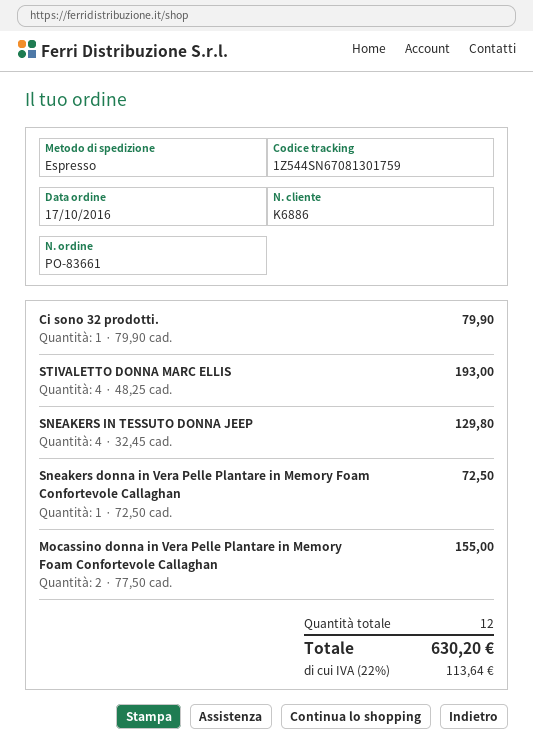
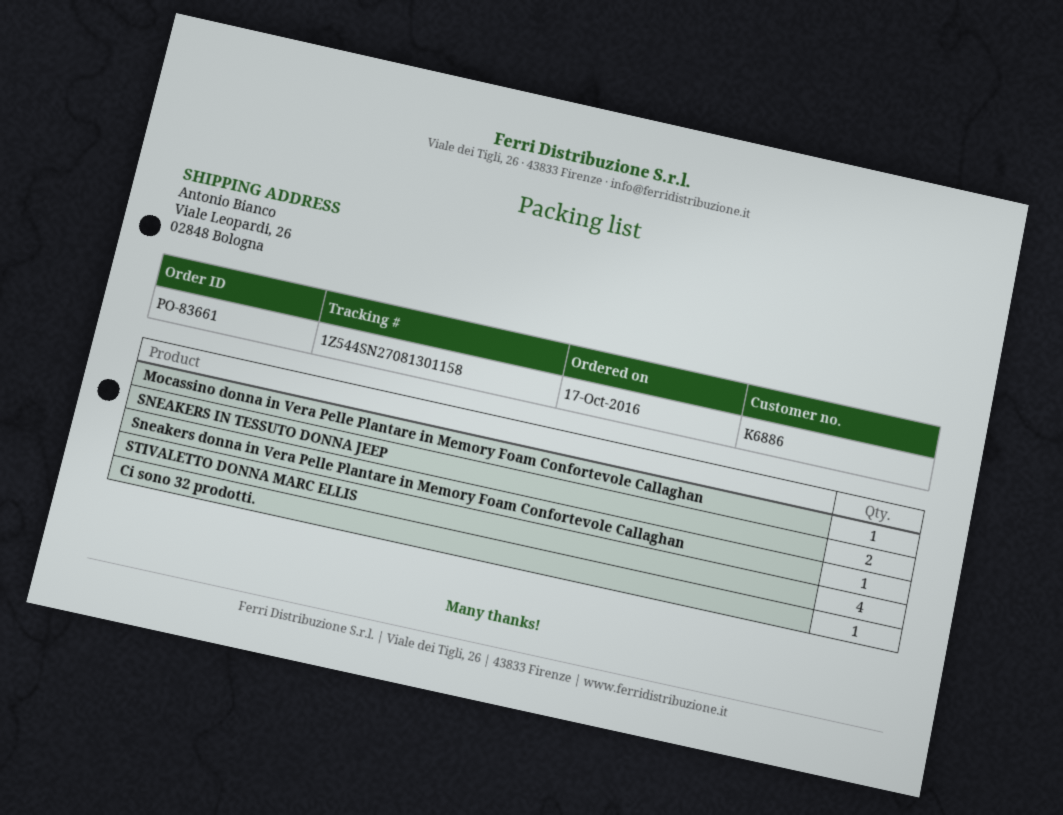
tracking number: 1Z544SN67081301759 -> 1Z544SN27081301158
SNEAKERS IN TESSUTO DONNA JEEP: 4 -> 2
Mocassino donna in Vera Pelle Plantare in Memory Foam Confortevole Callaghan: 2 -> 1

